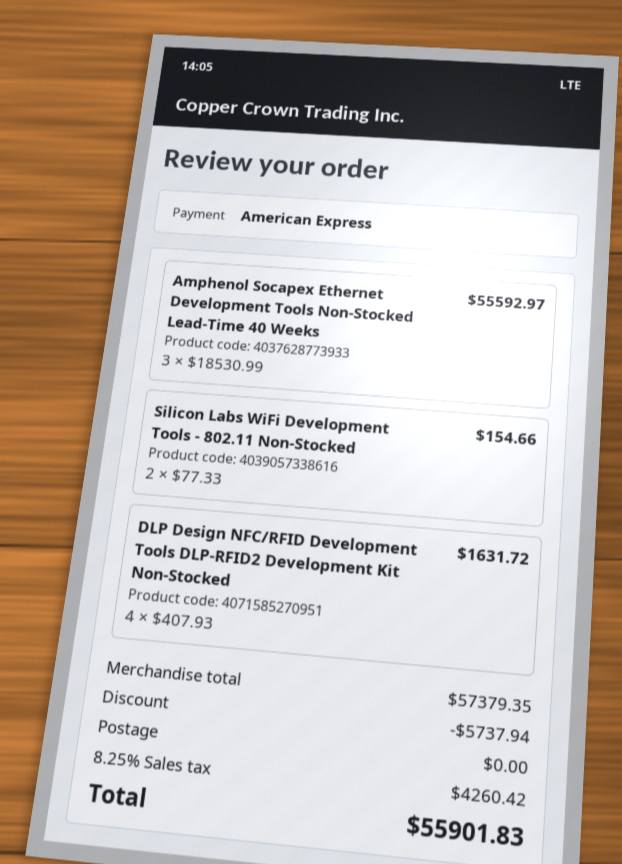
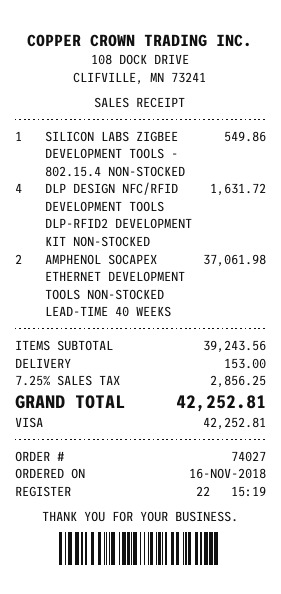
payment method: American Express -> Visa
Amphenol Socapex Ethernet Development Tools Non-Stocked Lead-Time 40 Weeks: 3 for 55592.97 -> 2 for 37061.98
Silicon Labs WiFi Development Tools - 802.11 Non-Stocked: 2 for 154.66 -> none
SILICON LABS ZIGBEE DEVELOPMENT TOOLS - 802.15.4 NON-STOCKED: none -> 1 for 549.86
subtotal: 57379.35 -> 39243.56
discount: 5737.94 -> none
shipping: 0.00 -> 153.00
tax: 8.25% = 4260.42 -> 7.25% = 2856.25
total: 55901.83 -> 42252.81

